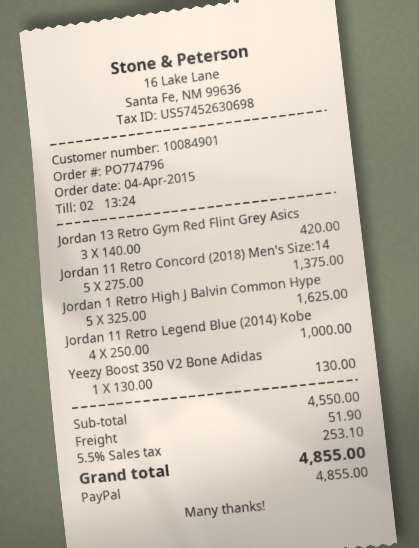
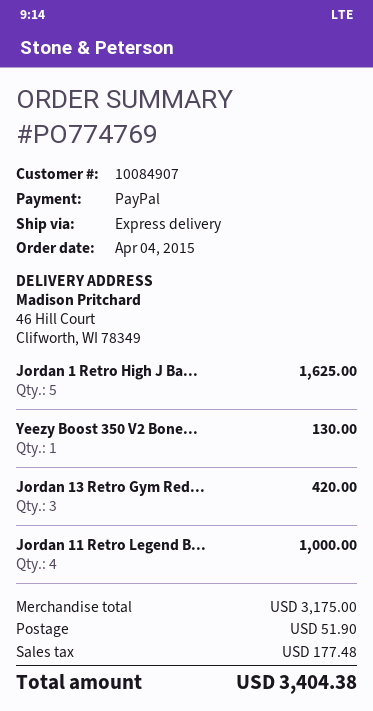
order number: PO774796 -> PO774769
customer number: 10084901 -> 10084907
Jordan 11 Retro Concord (2018) Men's Size:14: 5 for 1375.00 -> none
subtotal: 4550.00 -> 3175.00
tax: 253.10 -> 177.48
total: 4855.00 -> 3404.38

